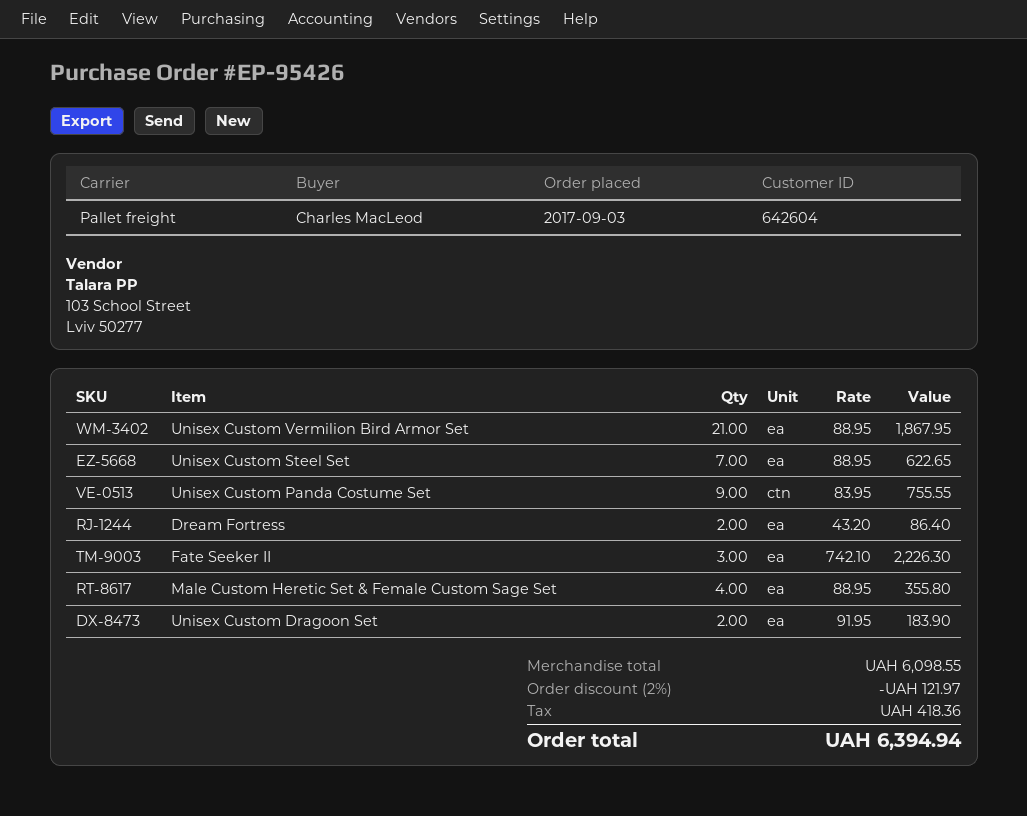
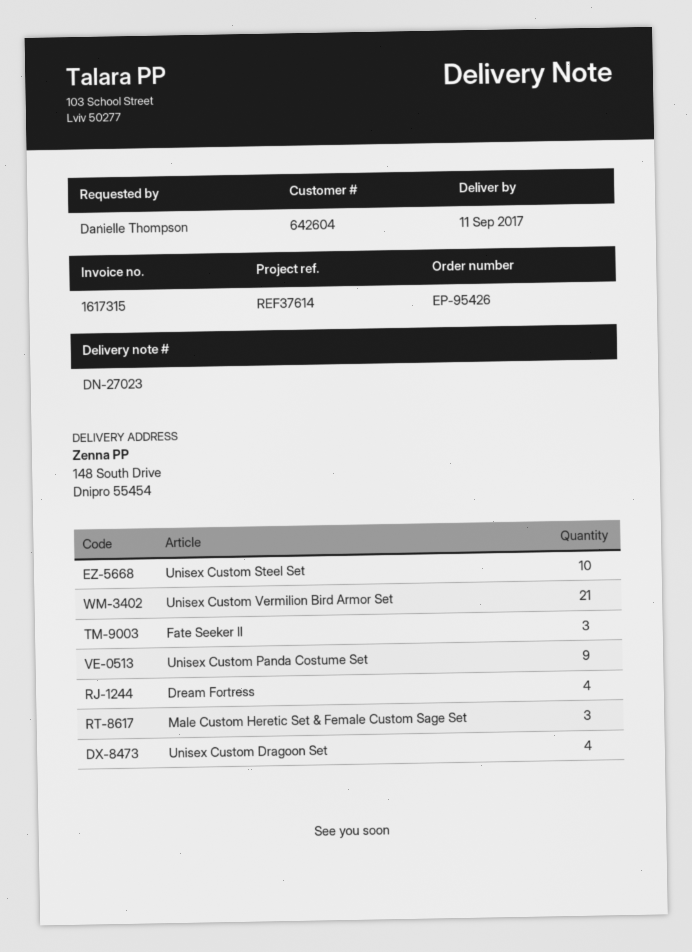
ordered by: Charles MacLeod -> Danielle Thompson
Unisex Custom Steel Set: 7 -> 10
Dream Fortress: 2 -> 4
Male Custom Heretic Set & Female Custom Sage Set: 4 -> 3
Unisex Custom Dragoon Set: 2 -> 4

